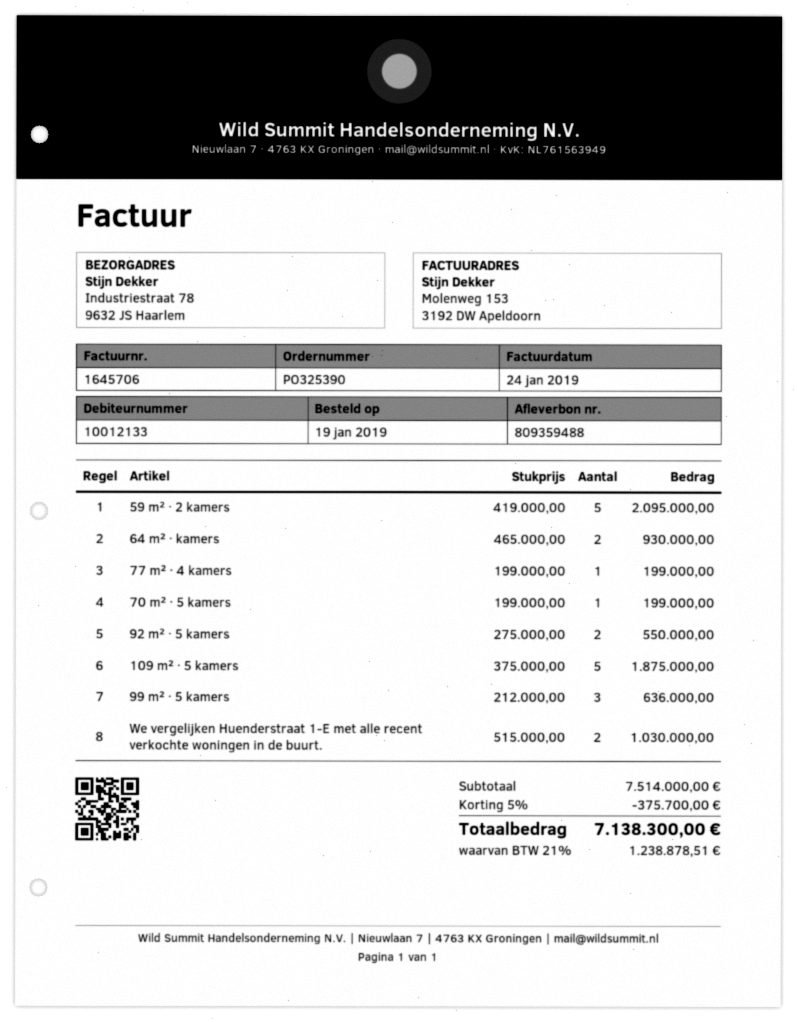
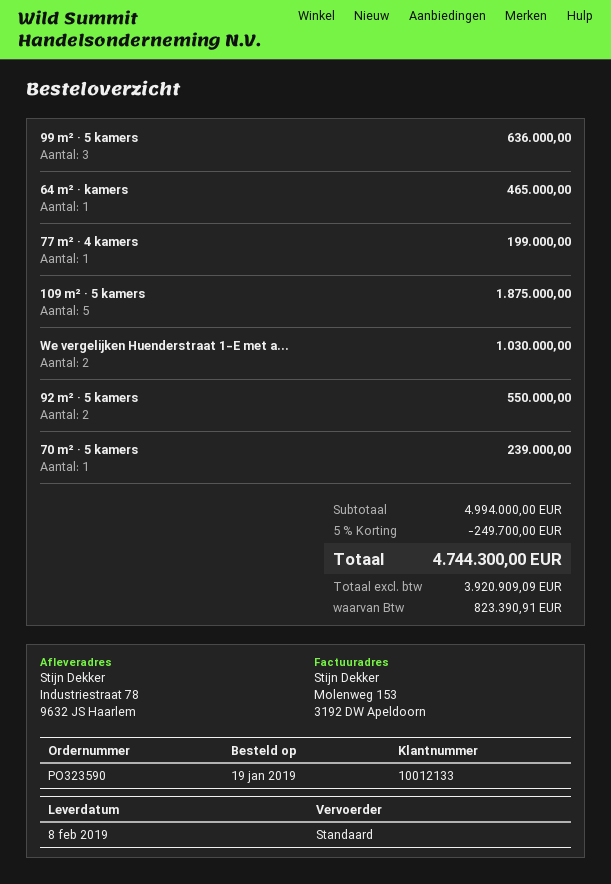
order number: PO325390 -> PO323590
59 m² · 2 kamers: 5 for 2095000.00 -> none
64 m² · kamers: 2 for 930000.00 -> 1 for 465000.00
70 m² · 5 kamers: 1 for 199000.00 -> 1 for 239000.00
subtotal: 7514000.00 -> 4994000.00
discount: 5% = 375700.00 -> 5% = 249700.00
tax: 1238878.51 -> 823390.91
total: 7138300.00 -> 4744300.00

